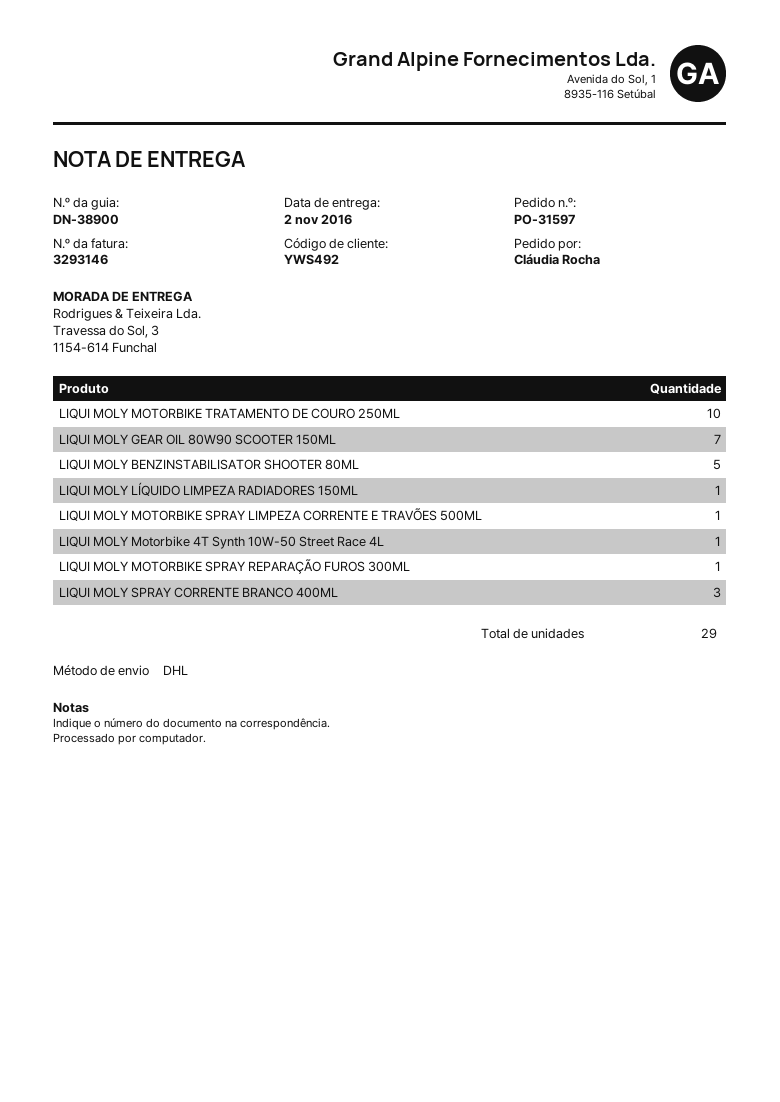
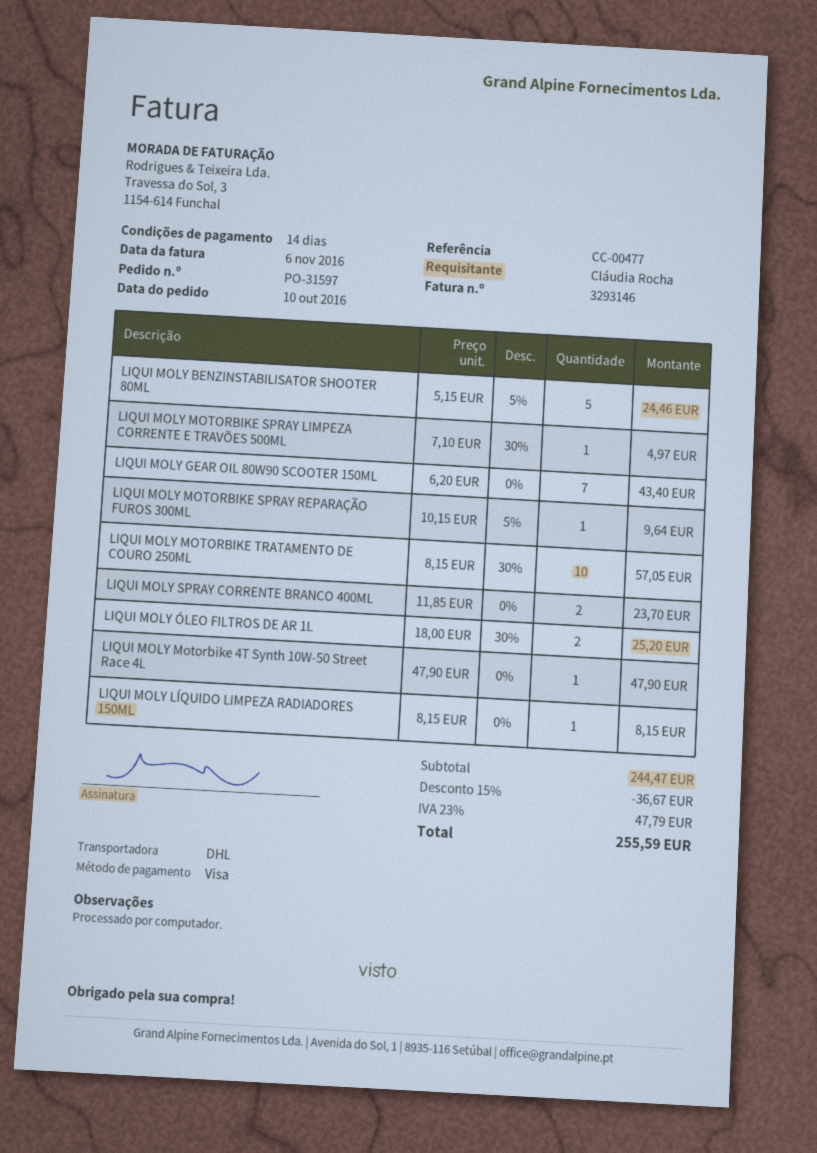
LIQUI MOLY SPRAY CORRENTE BRANCO 400ML: 3 -> 2
LIQUI MOLY ÓLEO FILTROS DE AR 1L: none -> 2

